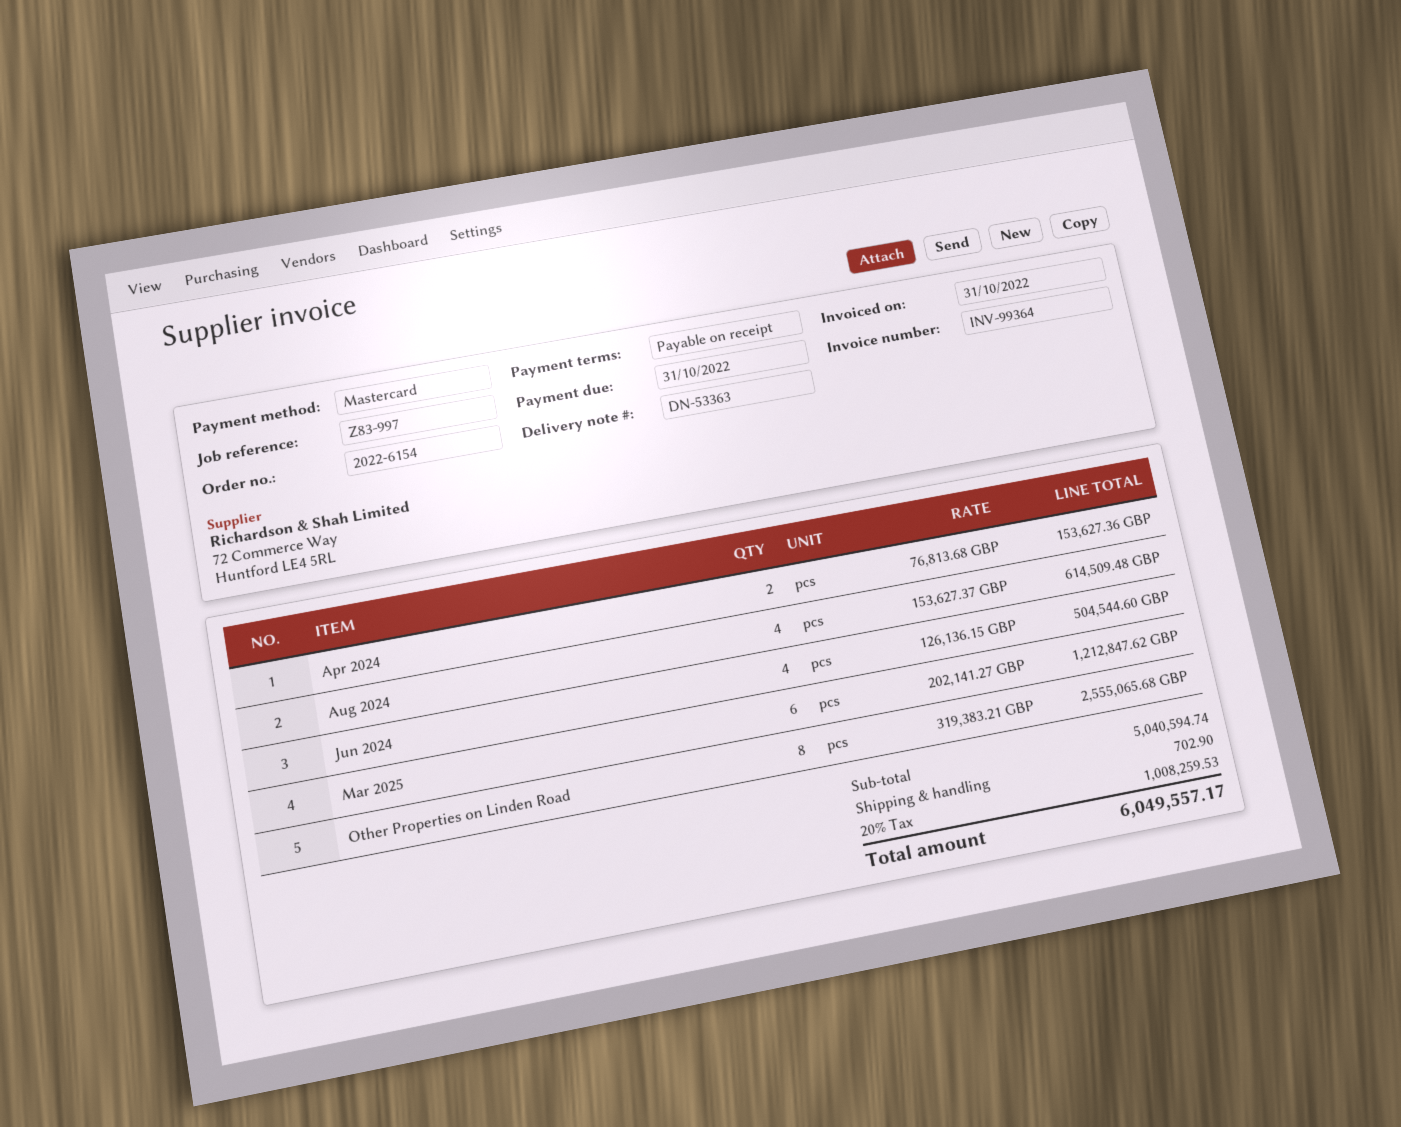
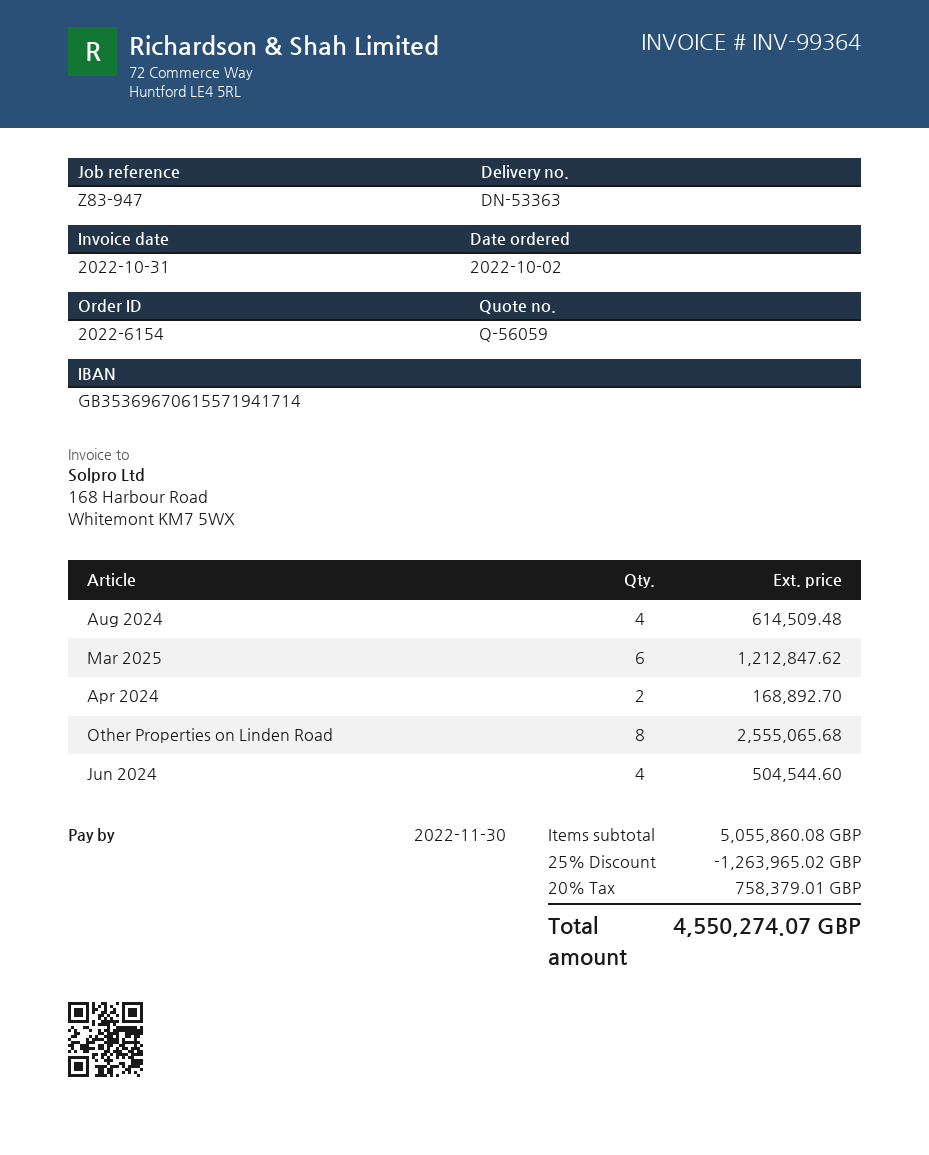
due date: 2022-10-31 -> 2022-11-30
reference: Z83-997 -> Z83-947
Apr 2024: 2 for 153627.36 -> 2 for 168892.70
subtotal: 5040594.74 -> 5055860.08
discount: none -> 25% = 1263965.02
shipping: 702.90 -> none
tax: 20% = 1008259.53 -> 20% = 758379.01
total: 6049557.17 -> 4550274.07

